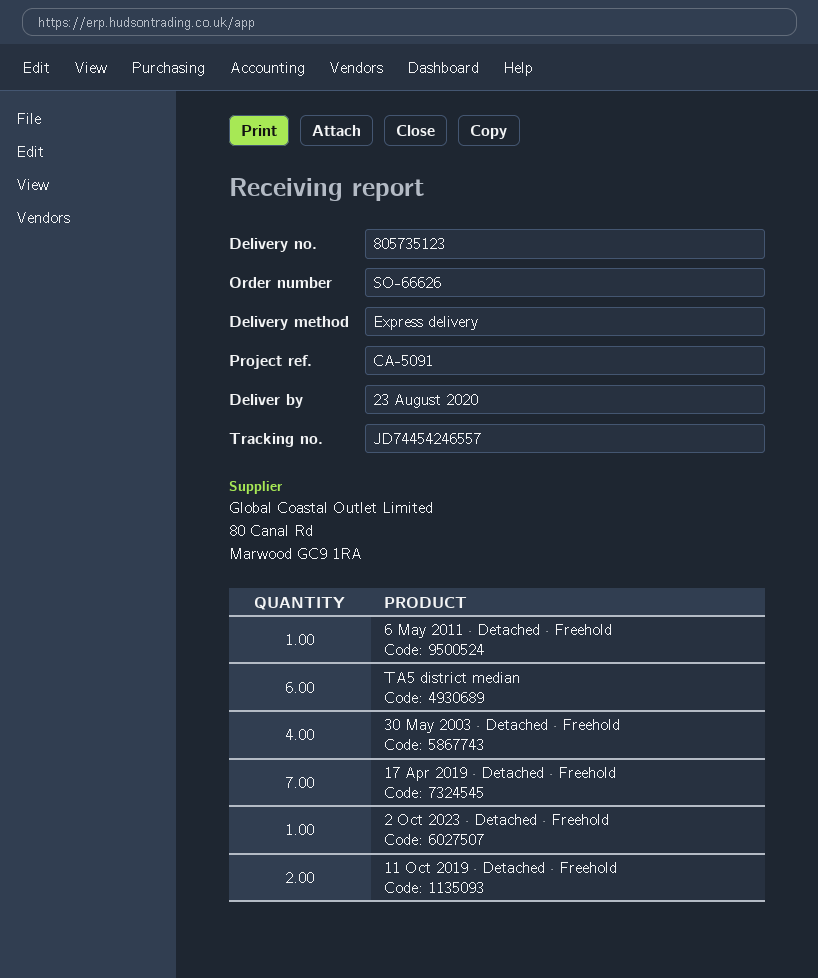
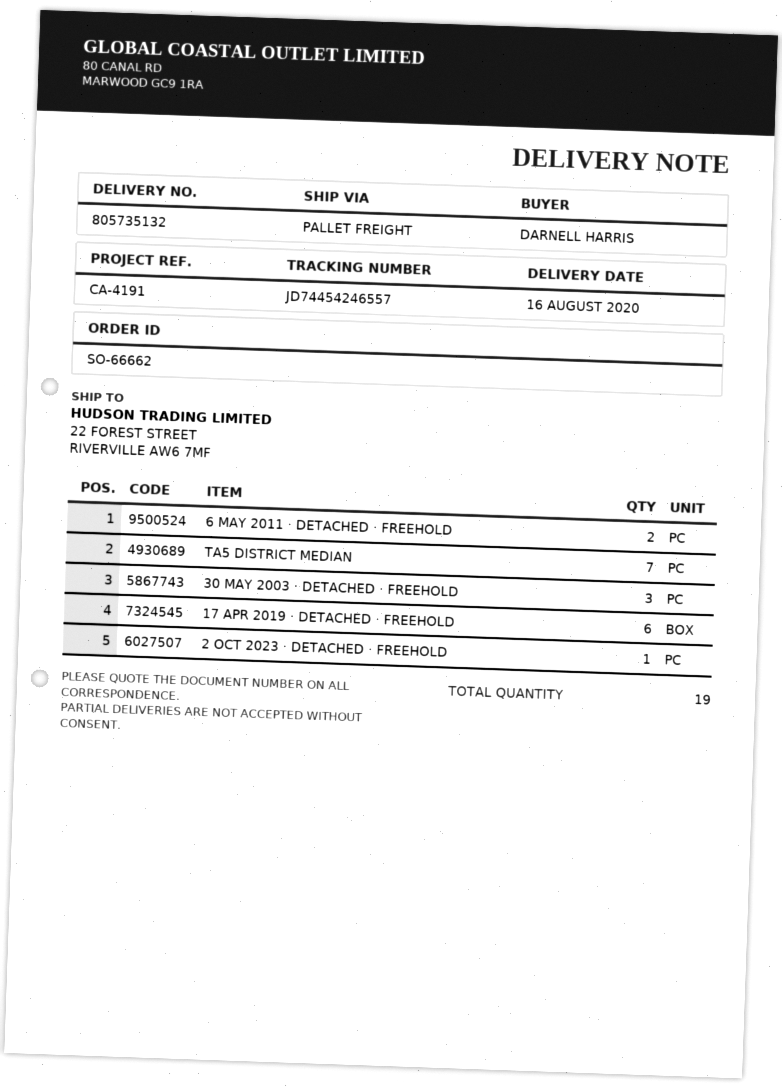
order number: SO-66626 -> SO-66662
delivery note number: 805735123 -> 805735132
delivery date: 2020-08-23 -> 2020-08-16
reference: CA-5091 -> CA-4191
shipping method: express -> pallet freight
6 May 2011 · Detached · Freehold: 1 -> 2
TA5 district median: 6 -> 7
30 May 2003 · Detached · Freehold: 4 -> 3
17 Apr 2019 · Detached · Freehold: 7 -> 6
11 Oct 2019 · Detached · Freehold: 2 -> none

